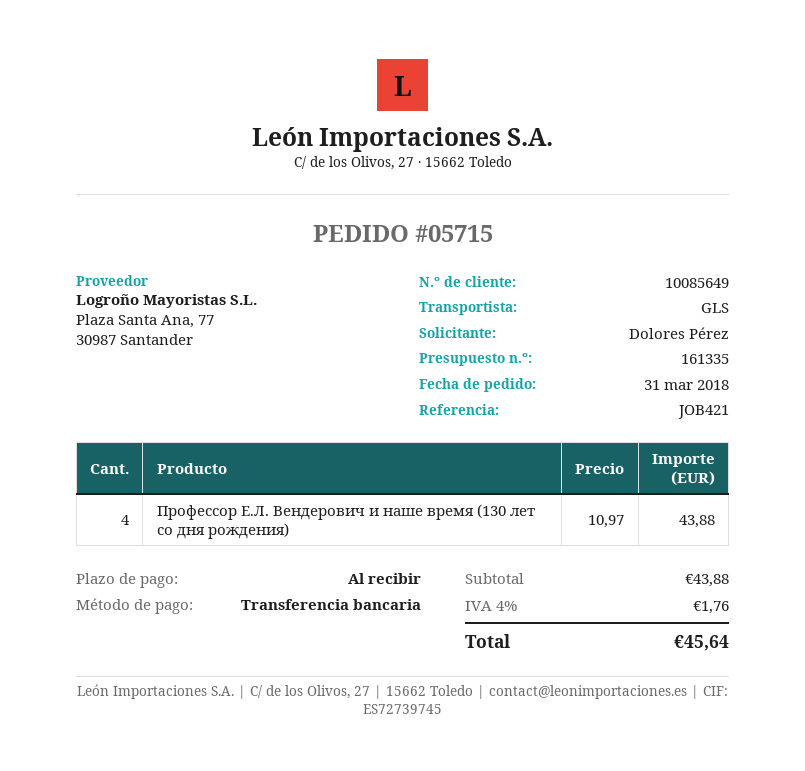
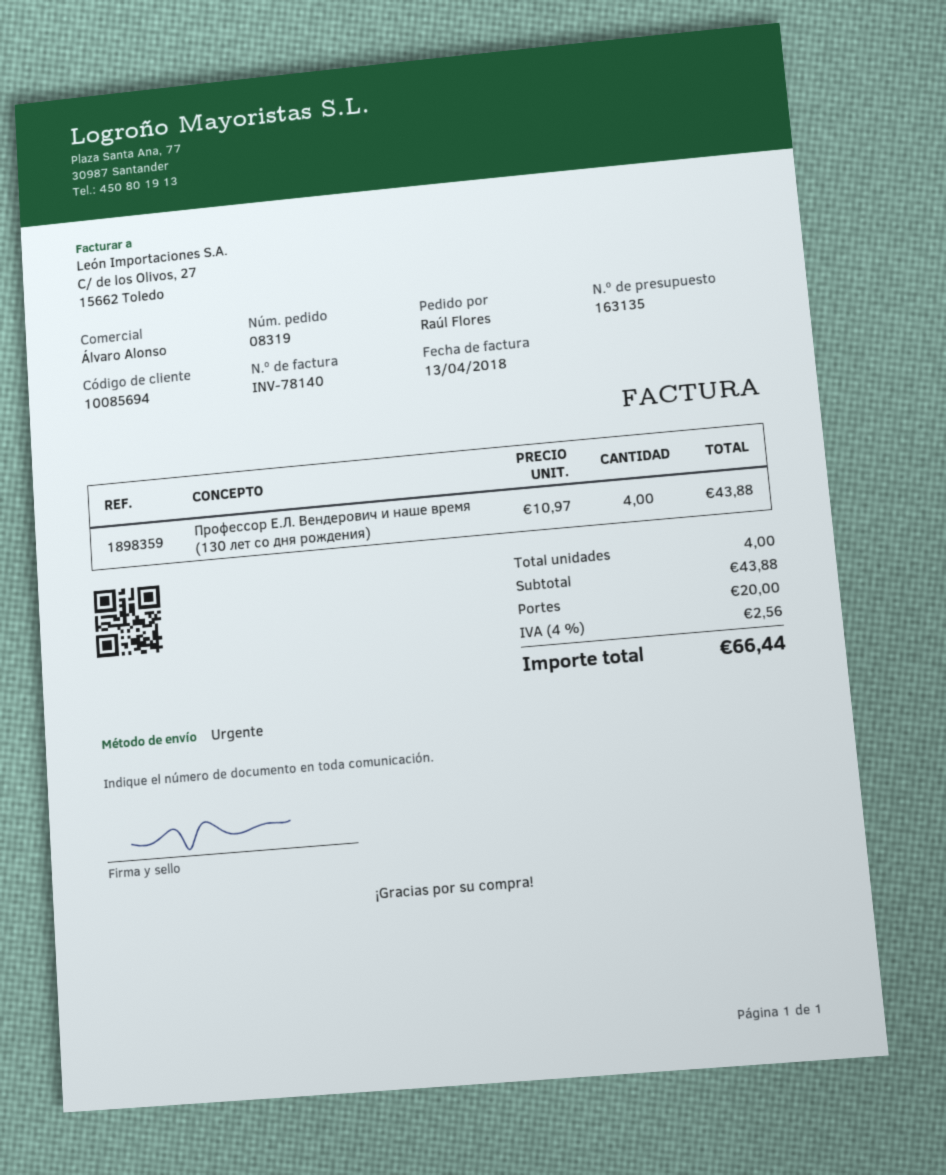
quote number: 161335 -> 163135
order number: 05715 -> 08319
customer number: 10085649 -> 10085694
ordered by: Dolores Pérez -> Raúl Flores
shipping method: GLS -> express
shipping: none -> 20.00
tax: 4% = 1.76 -> 4% = 2.56
total: 45.64 -> 66.44

